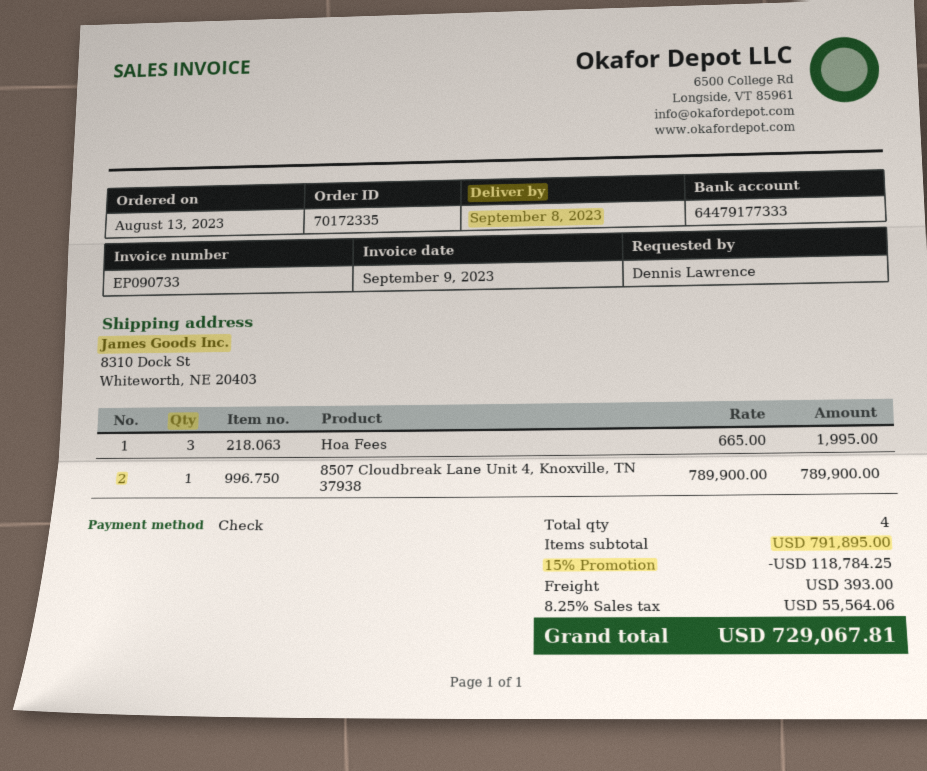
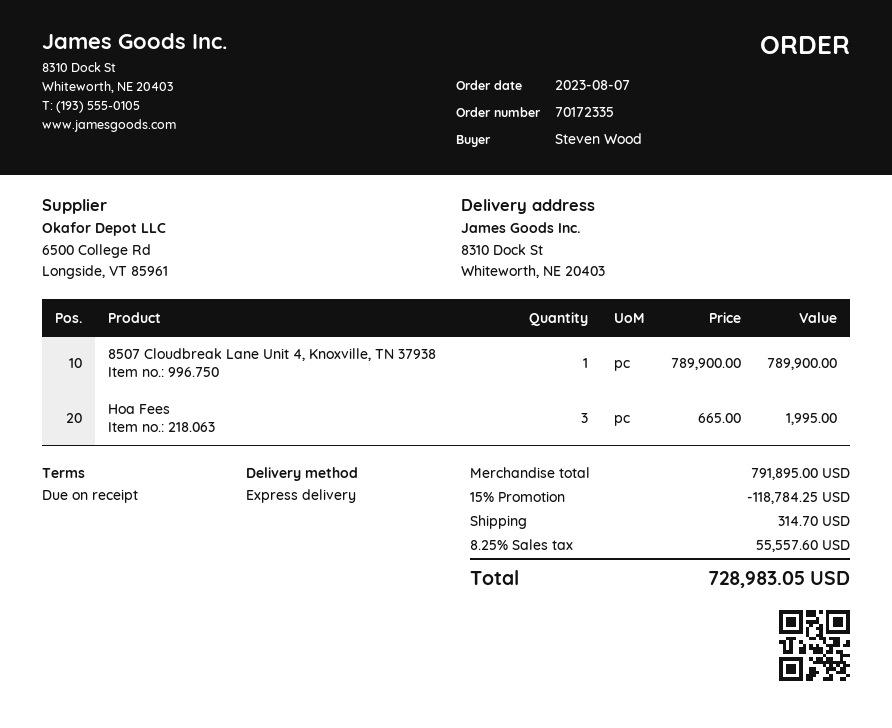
order date: 2023-08-13 -> 2023-08-07
ordered by: Dennis Lawrence -> Steven Wood
shipping: 393.00 -> 314.70
tax: 8.25% = 55564.06 -> 8.25% = 55557.60
total: 729067.81 -> 728983.05

